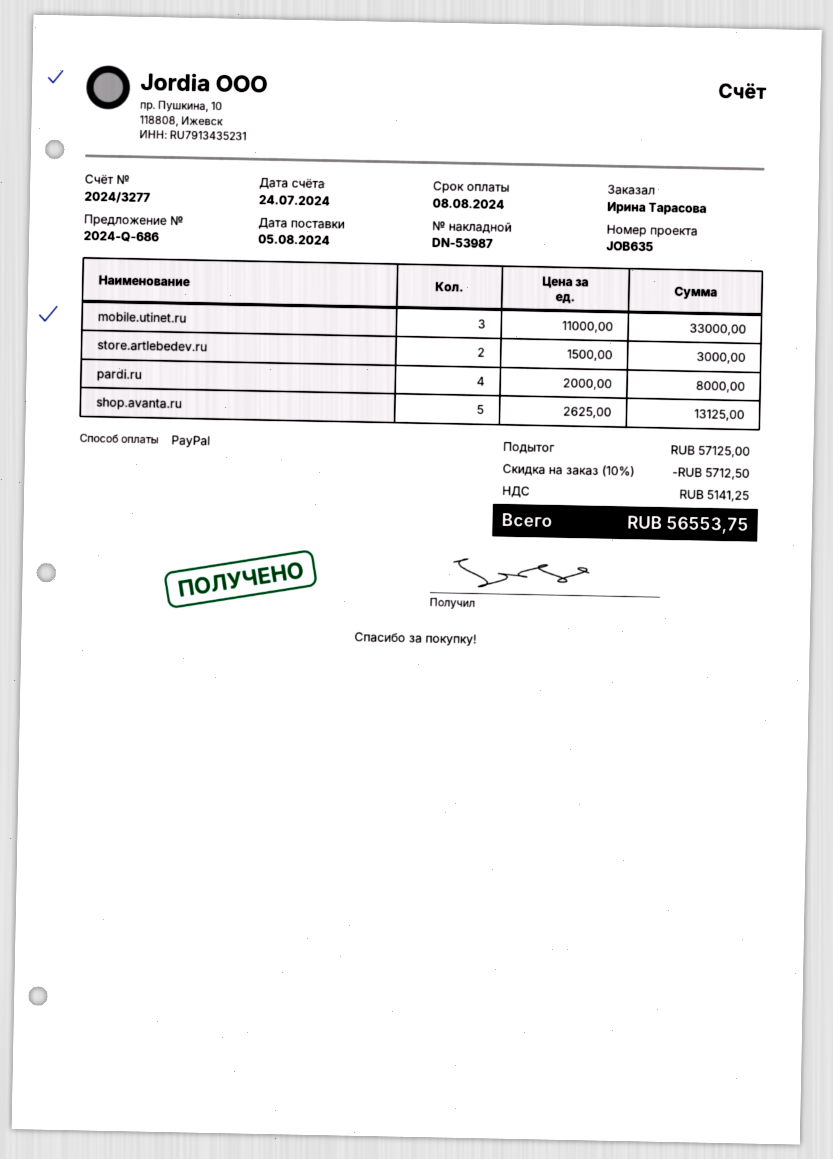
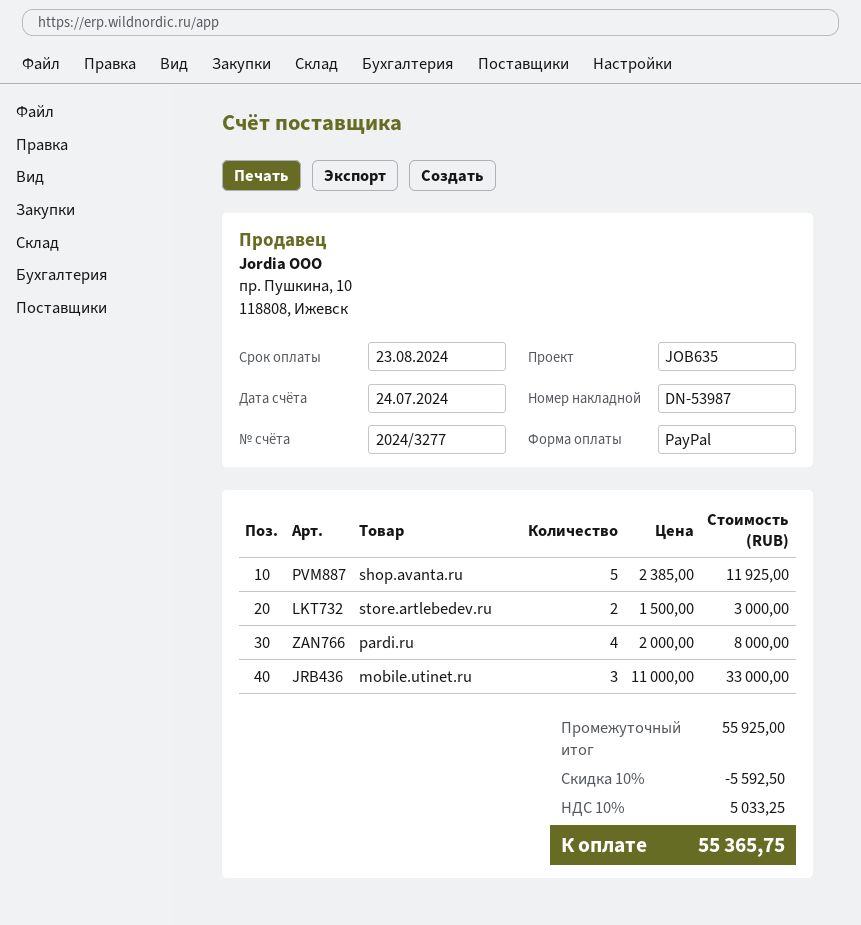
due date: 2024-08-08 -> 2024-08-23
shop.avanta.ru: 5 x 2625.00 = 13125.00 -> 5 x 2385.00 = 11925.00
subtotal: 57125.00 -> 55925.00
discount: 10% = 5712.50 -> 10% = 5592.50
tax: 5141.25 -> 5033.25
total: 56553.75 -> 55365.75

